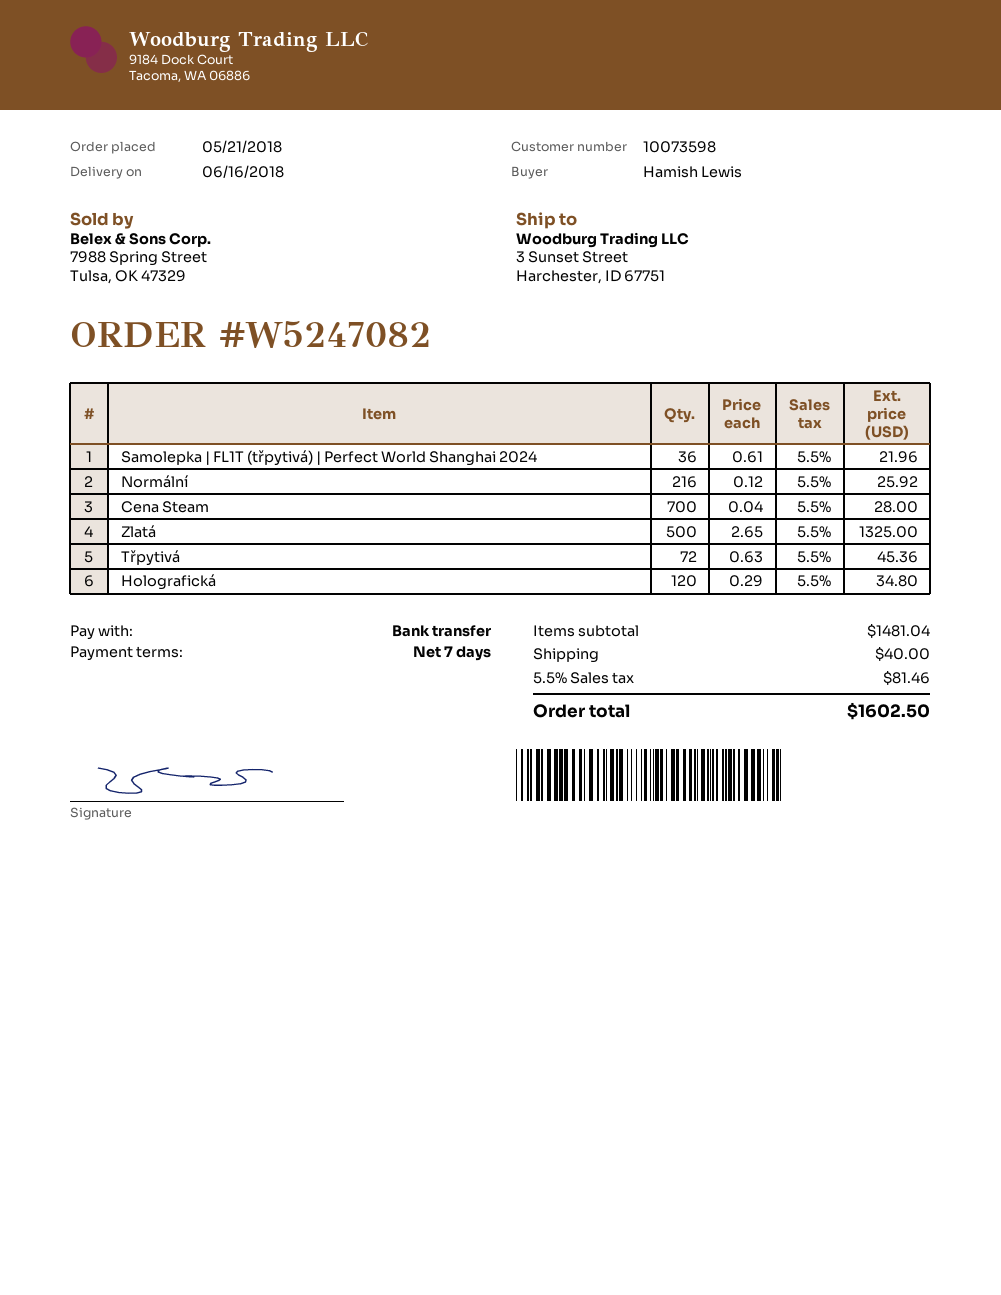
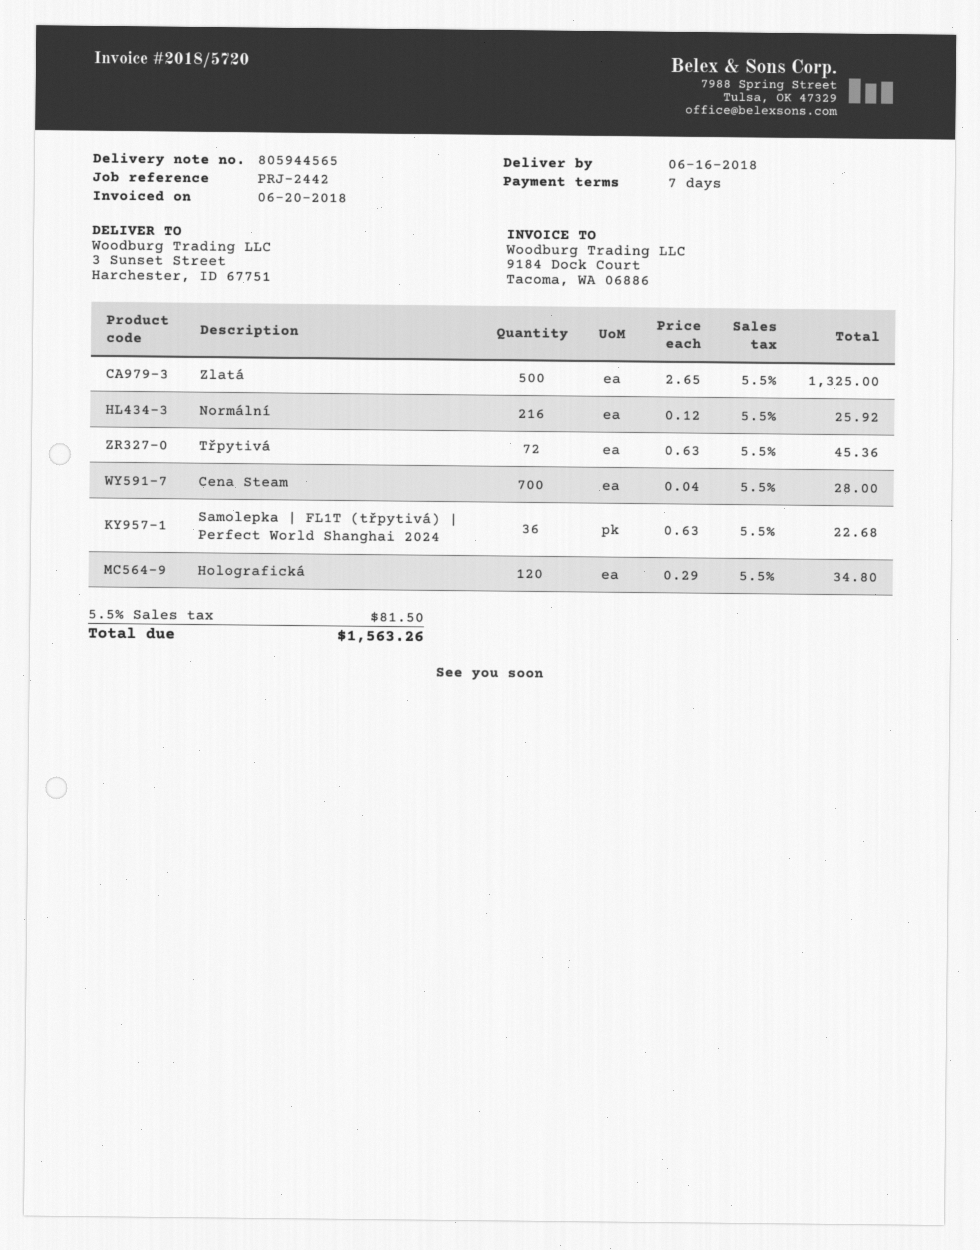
Samolepka | FL1T (třpytivá) | Perfect World Shanghai 2024: 36 x 0.61 = 21.96 -> 36 x 0.63 = 22.68
shipping: 40.00 -> none
tax: 5.5% = 81.46 -> 5.5% = 81.50
total: 1602.50 -> 1563.26

